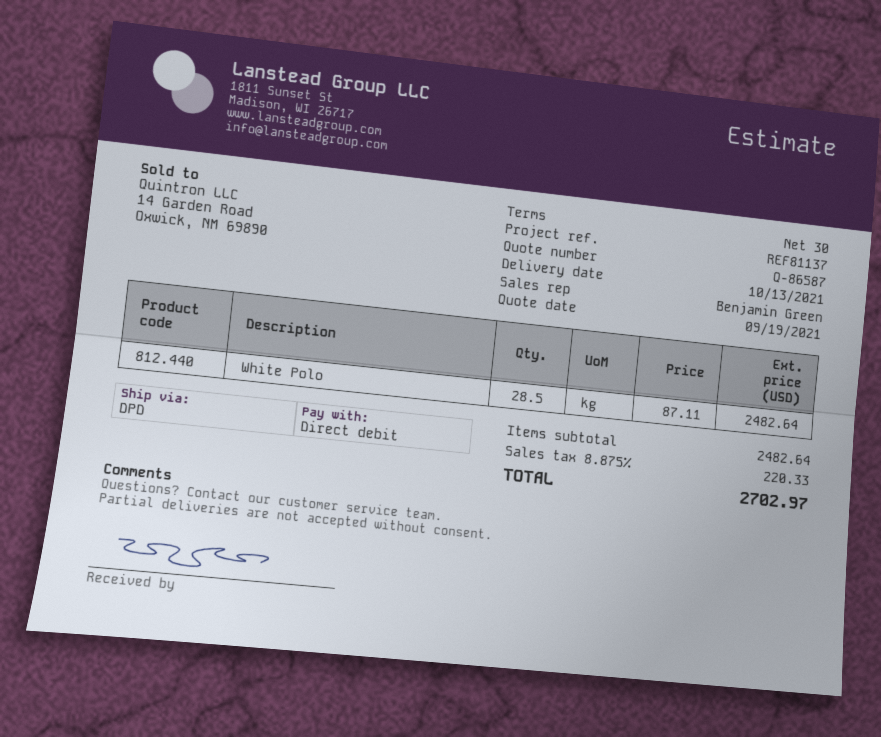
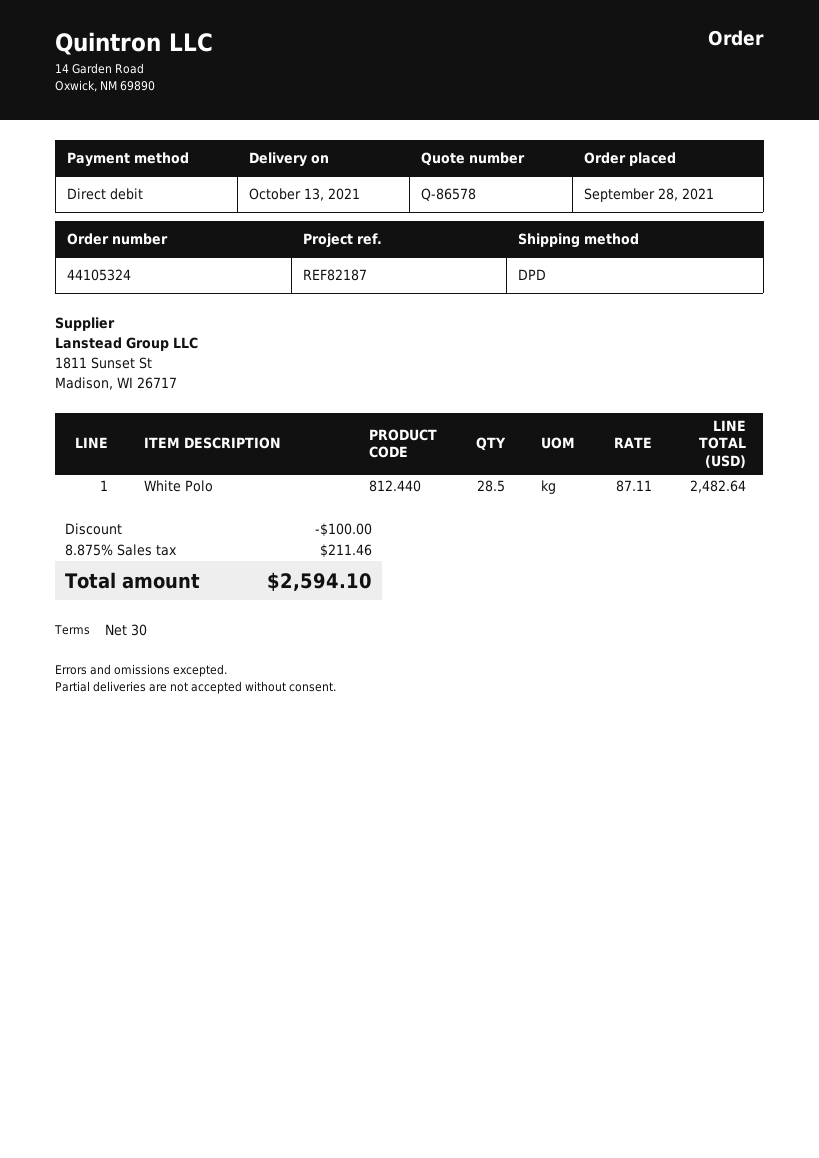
quote number: Q-86587 -> Q-86578
reference: REF81137 -> REF82187
discount: none -> 100.00
tax: 8.875% = 220.33 -> 8.875% = 211.46
total: 2702.97 -> 2594.10

